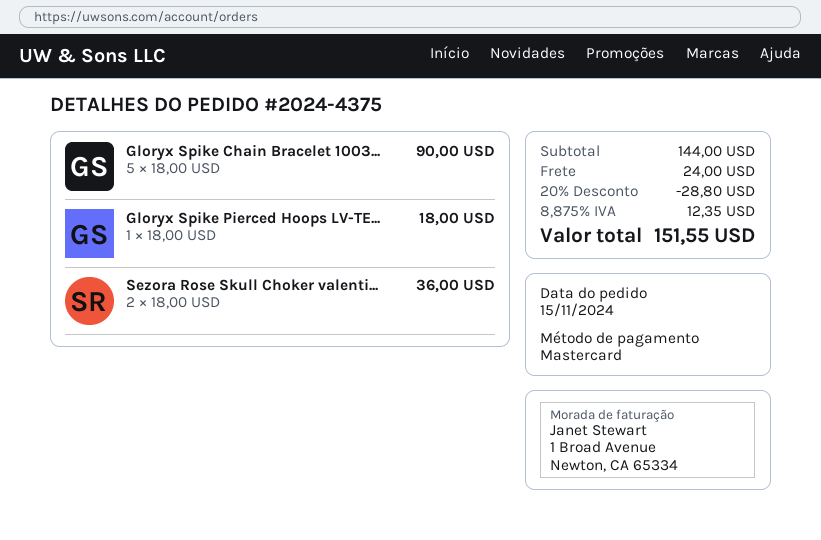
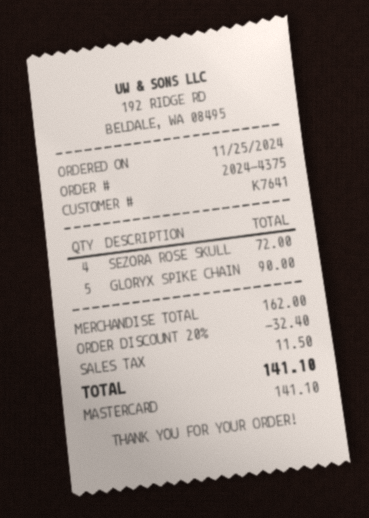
order date: 2024-11-15 -> 2024-11-25
Gloryx Spike Pierced Hoops LV-TE...: 1 for 18.00 -> none
Sezora Rose Skull Choker valenti...: 2 for 36.00 -> 4 for 72.00
subtotal: 144.00 -> 162.00
discount: 20% = 28.80 -> 20% = 32.40
shipping: 24.00 -> none
tax: 12.35 -> 11.50
total: 151.55 -> 141.10

